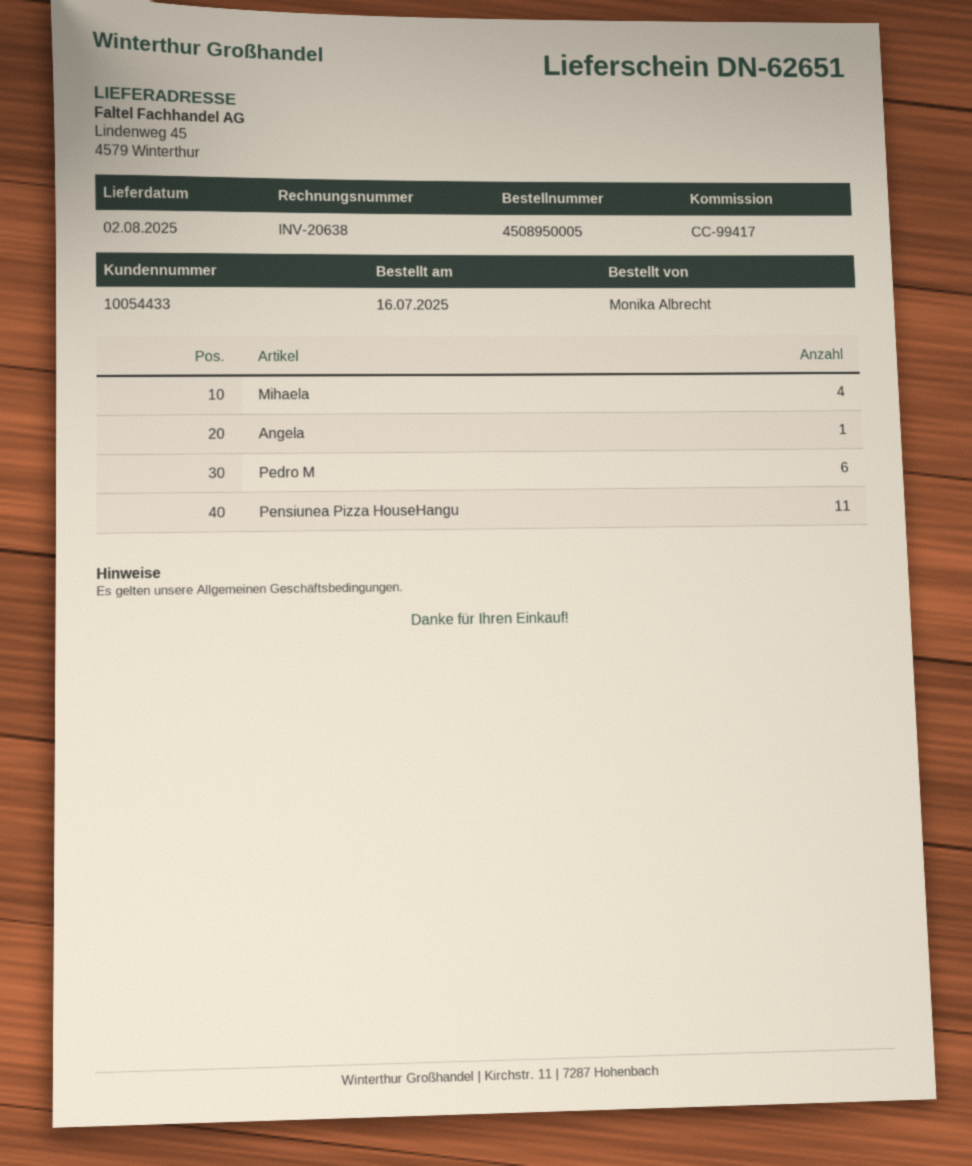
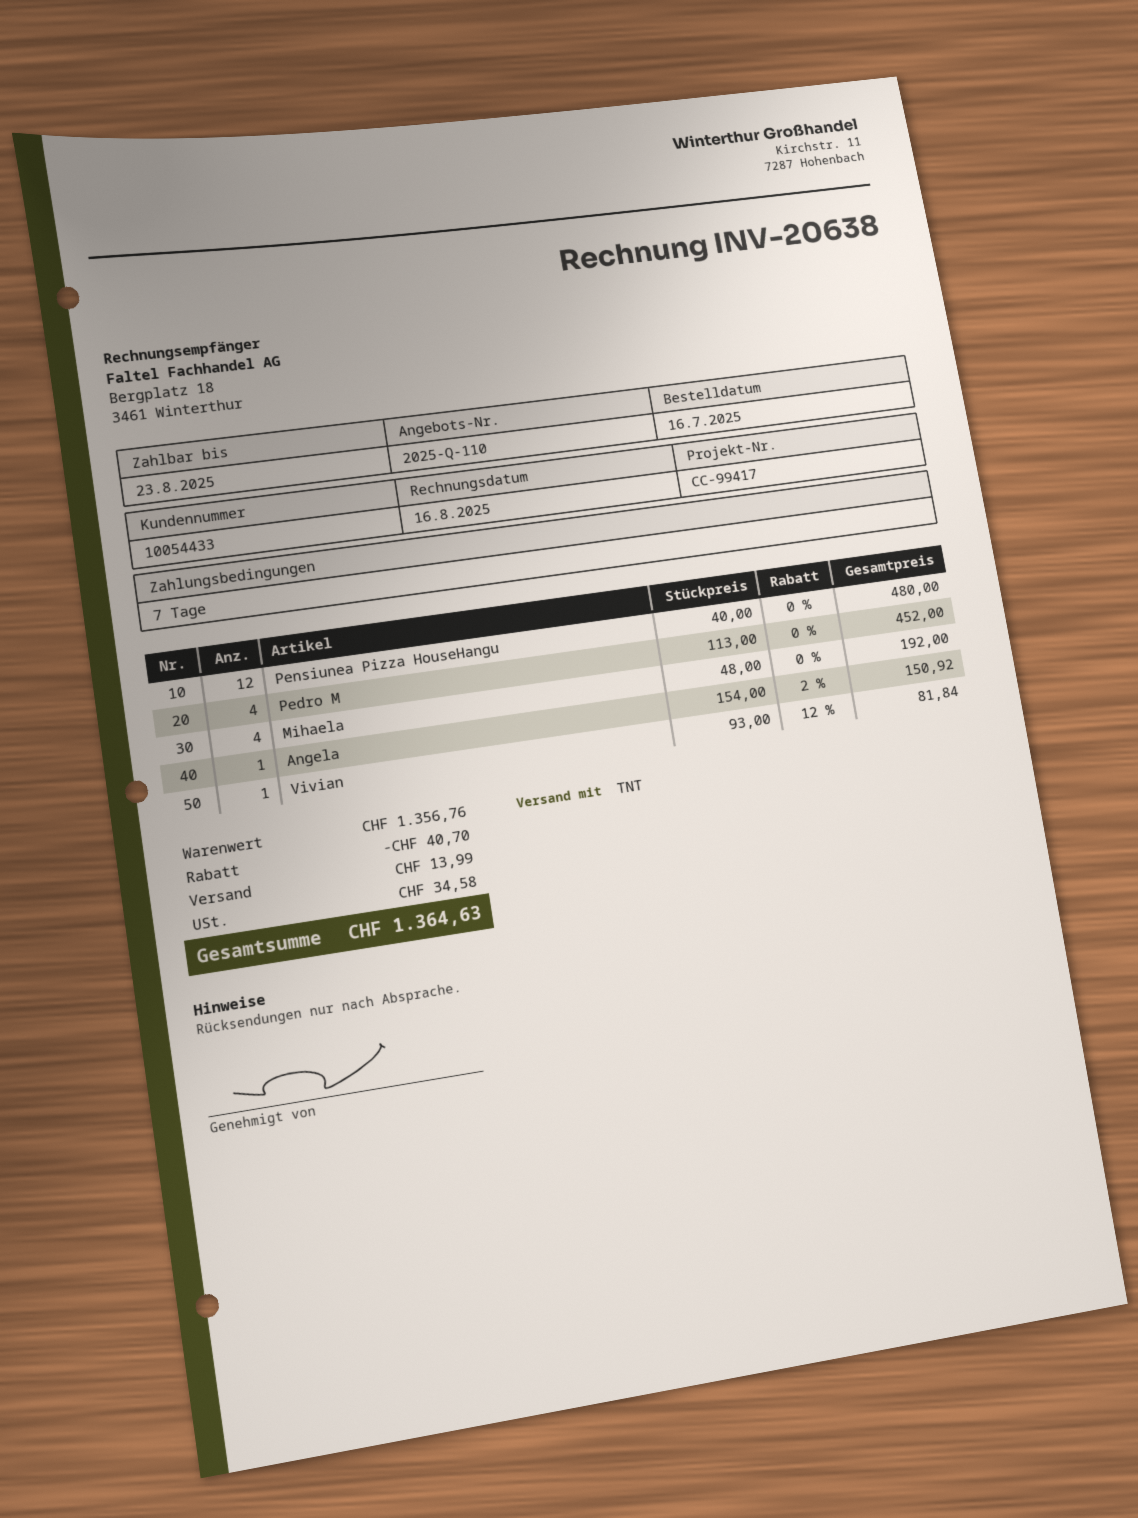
Pedro M: 6 -> 4
Pensiunea Pizza HouseHangu: 11 -> 12
Vivian: none -> 1

